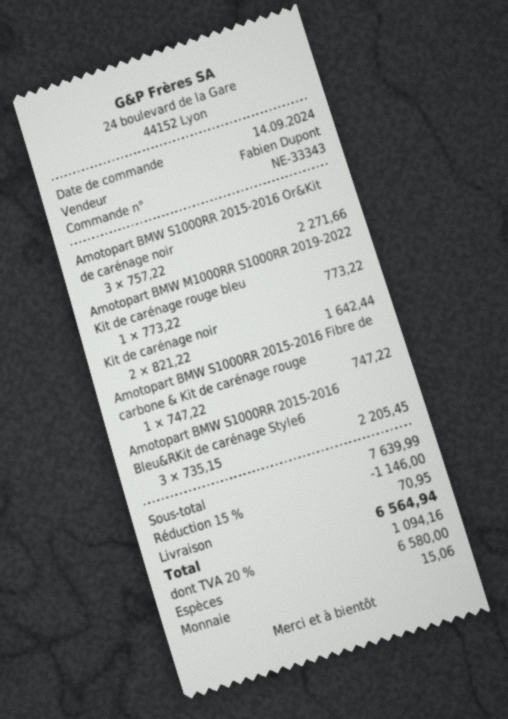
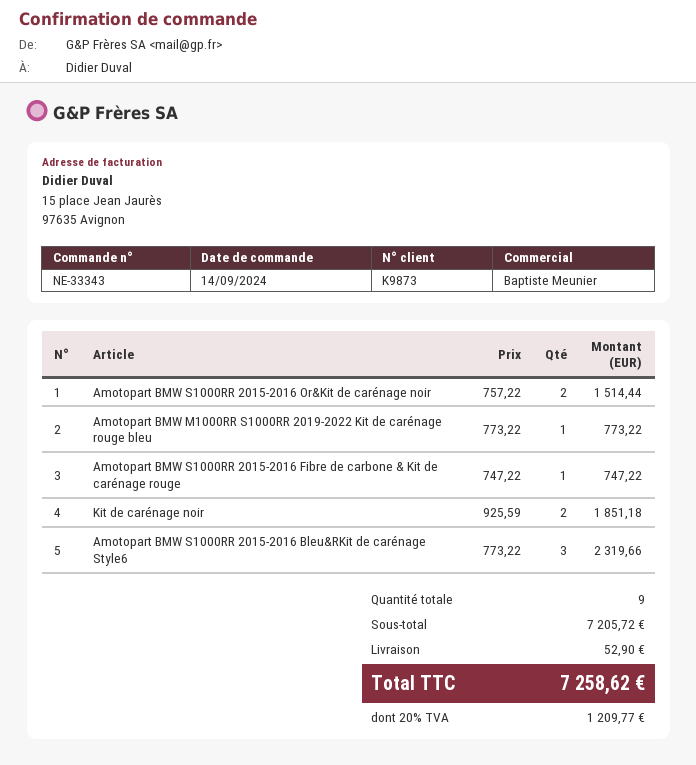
sales rep: Fabien Dupont -> Baptiste Meunier
Amotopart BMW S1000RR 2015-2016 Or&Kit de carénage noir: 3 x 757.22 = 2271.66 -> 2 x 757.22 = 1514.44
Kit de carénage noir: 2 x 821.22 = 1642.44 -> 2 x 925.59 = 1851.18
Amotopart BMW S1000RR 2015-2016 Bleu&RKit de carénage Style6: 3 x 735.15 = 2205.45 -> 3 x 773.22 = 2319.66
subtotal: 7639.99 -> 7205.72
discount: 15% = 1146.00 -> none
shipping: 70.95 -> 52.90
tax: 20% = 1094.16 -> 20% = 1209.77
total: 6564.94 -> 7258.62

